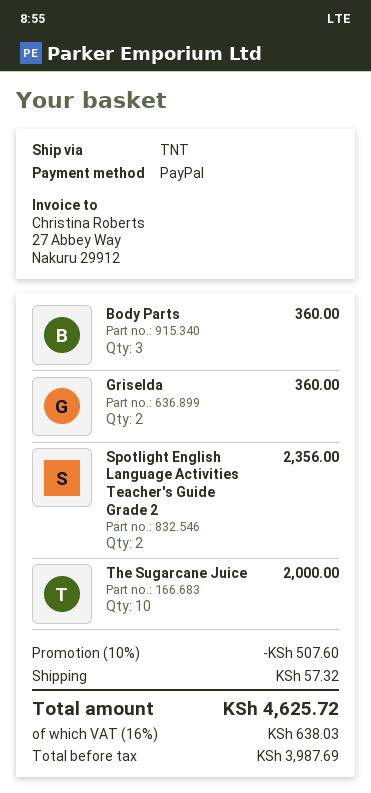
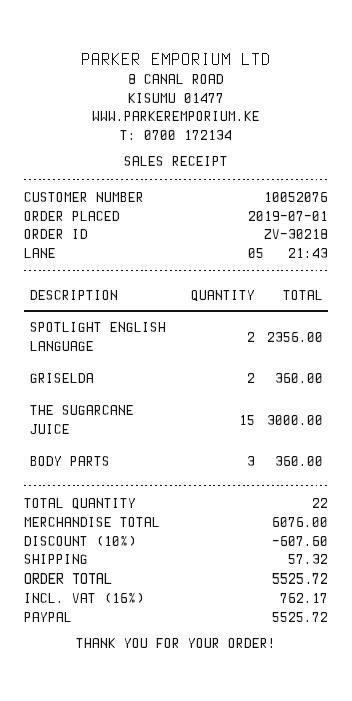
The Sugarcane Juice: 10 for 2000.00 -> 15 for 3000.00
discount: 10% = 507.60 -> 10% = 607.60
tax: 16% = 638.03 -> 16% = 762.17
total: 4625.72 -> 5525.72

